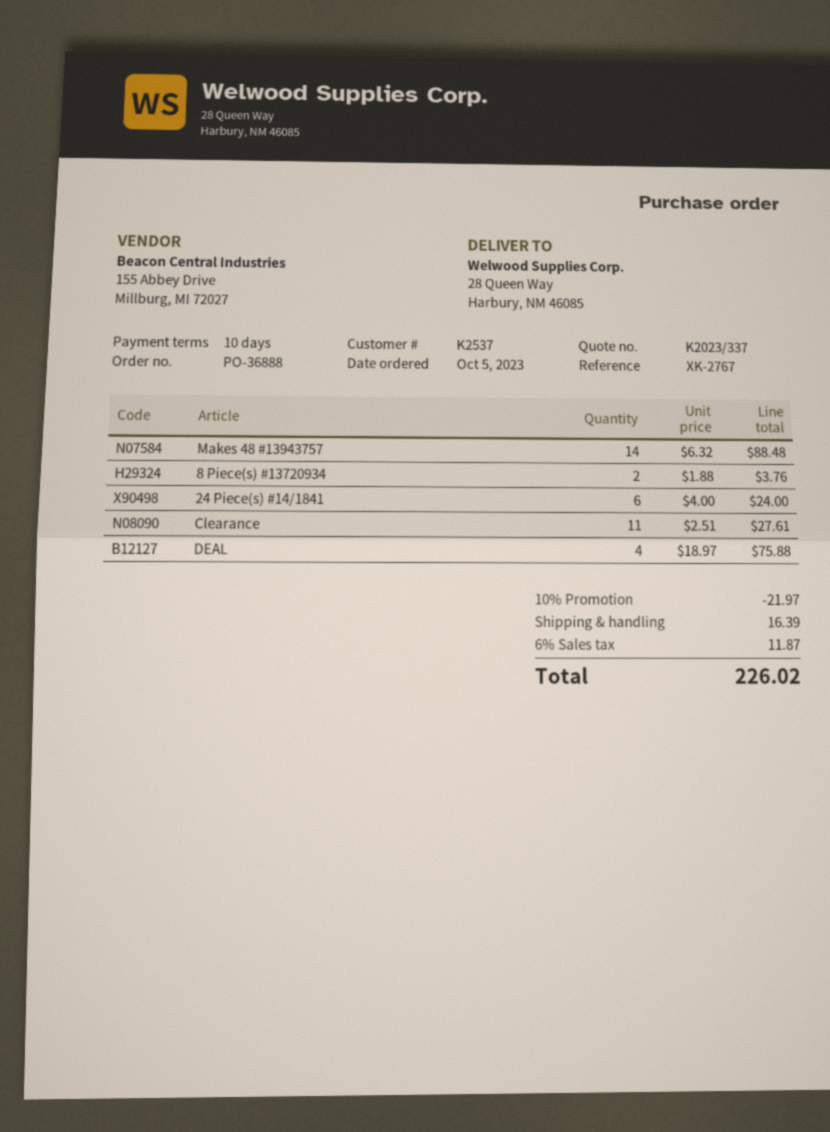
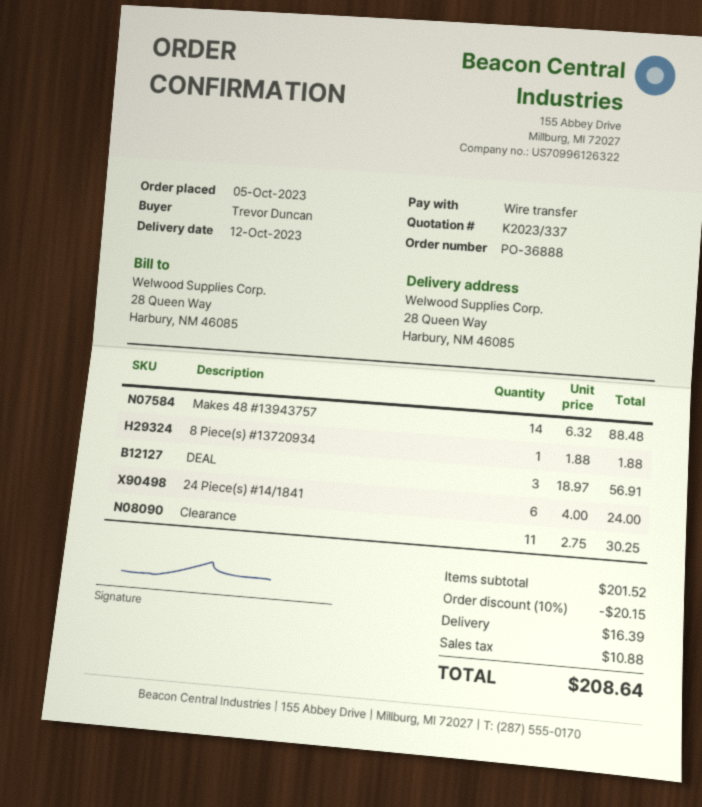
8 Piece(s) #13720934: 2 x 1.88 = 3.76 -> 1 x 1.88 = 1.88
Clearance: 11 x 2.51 = 27.61 -> 11 x 2.75 = 30.25
DEAL: 4 x 18.97 = 75.88 -> 3 x 18.97 = 56.91
discount: 10% = 21.97 -> 10% = 20.15
tax: 11.87 -> 10.88
total: 226.02 -> 208.64

